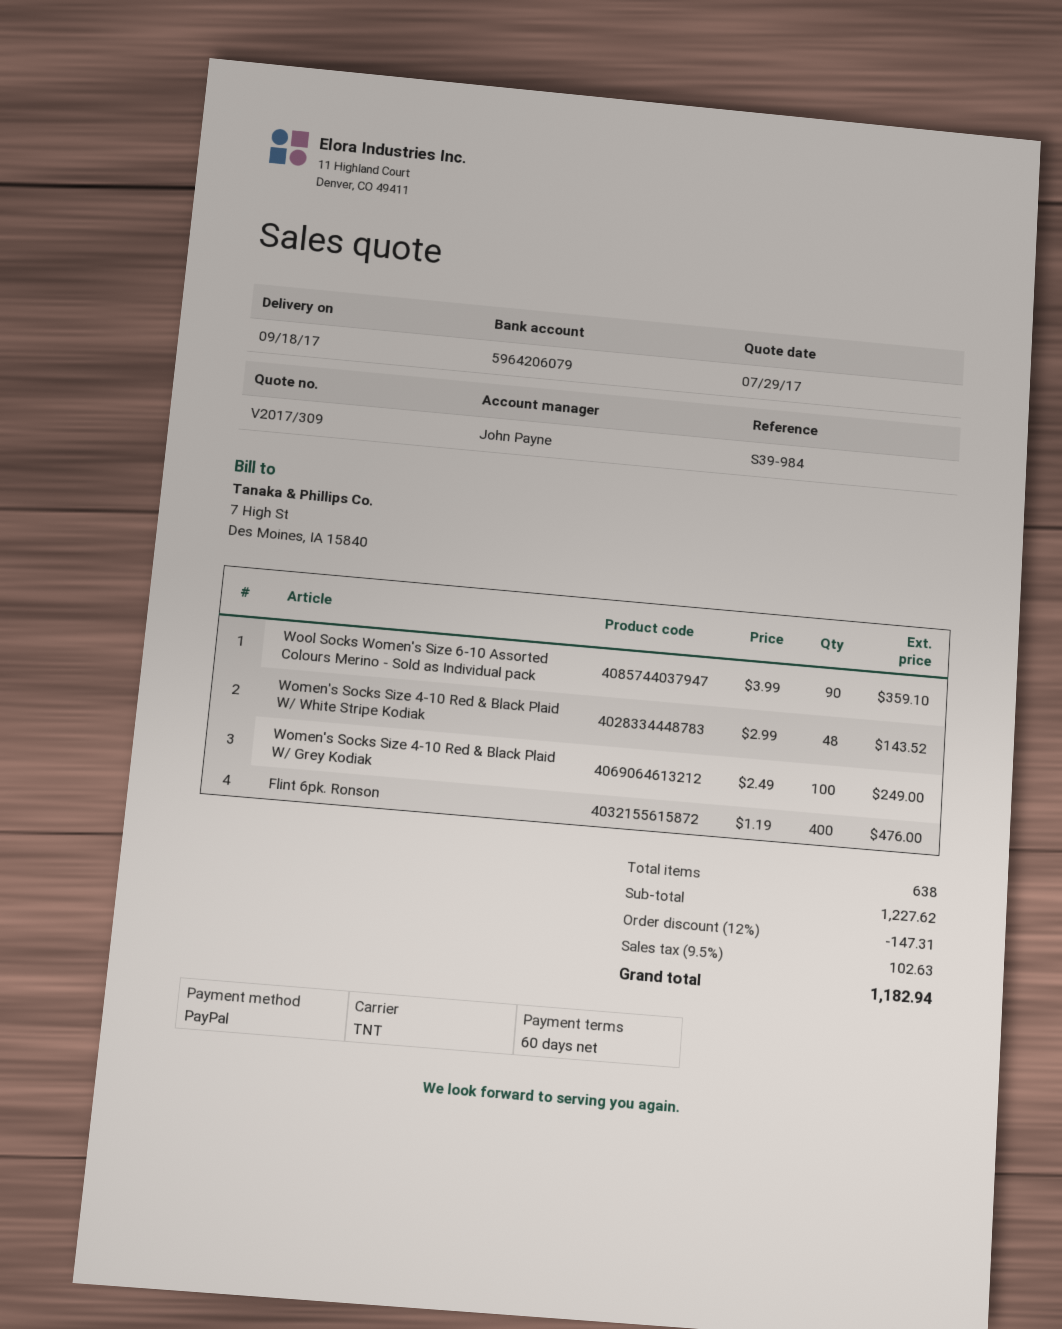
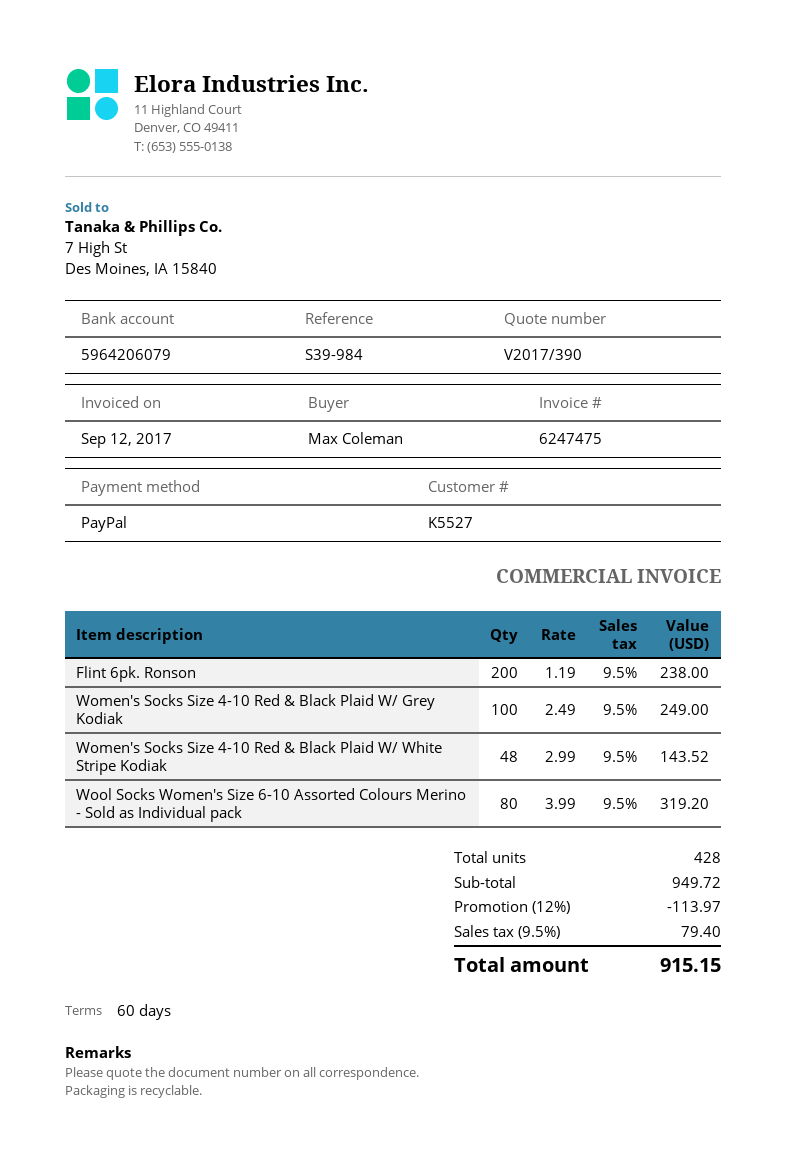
quote number: V2017/309 -> V2017/390
Wool Socks Women's Size 6-10 Assorted Colours Merino - Sold as Individual pack: 90 x 3.99 = 359.10 -> 80 x 3.99 = 319.20
Flint 6pk. Ronson: 400 x 1.19 = 476.00 -> 200 x 1.19 = 238.00
total quantity: 638 -> 428
subtotal: 1227.62 -> 949.72
discount: 12% = 147.31 -> 12% = 113.97
tax: 9.5% = 102.63 -> 9.5% = 79.40
total: 1182.94 -> 915.15

